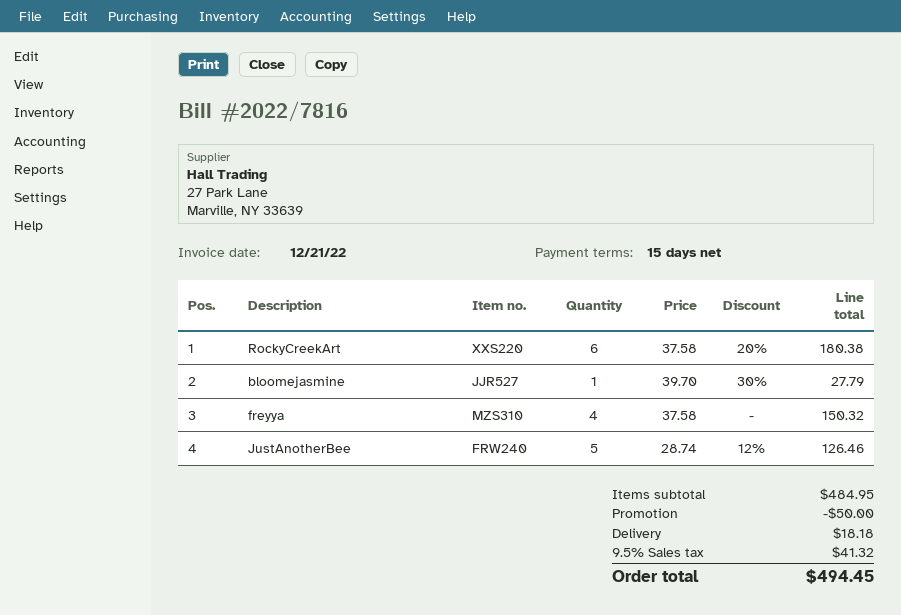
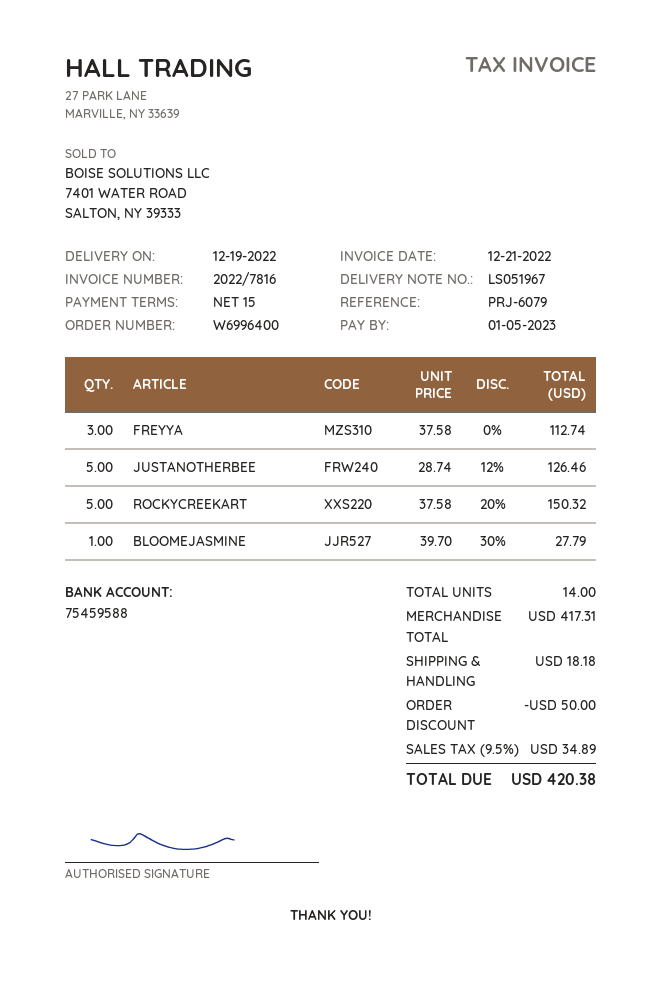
RockyCreekArt: 6 x 37.58 - 20% = 180.38 -> 5 x 37.58 - 20% = 150.32
freyya: 4 x 37.58 = 150.32 -> 3 x 37.58 = 112.74
subtotal: 484.95 -> 417.31
tax: 9.5% = 41.32 -> 9.5% = 34.89
total: 494.45 -> 420.38

